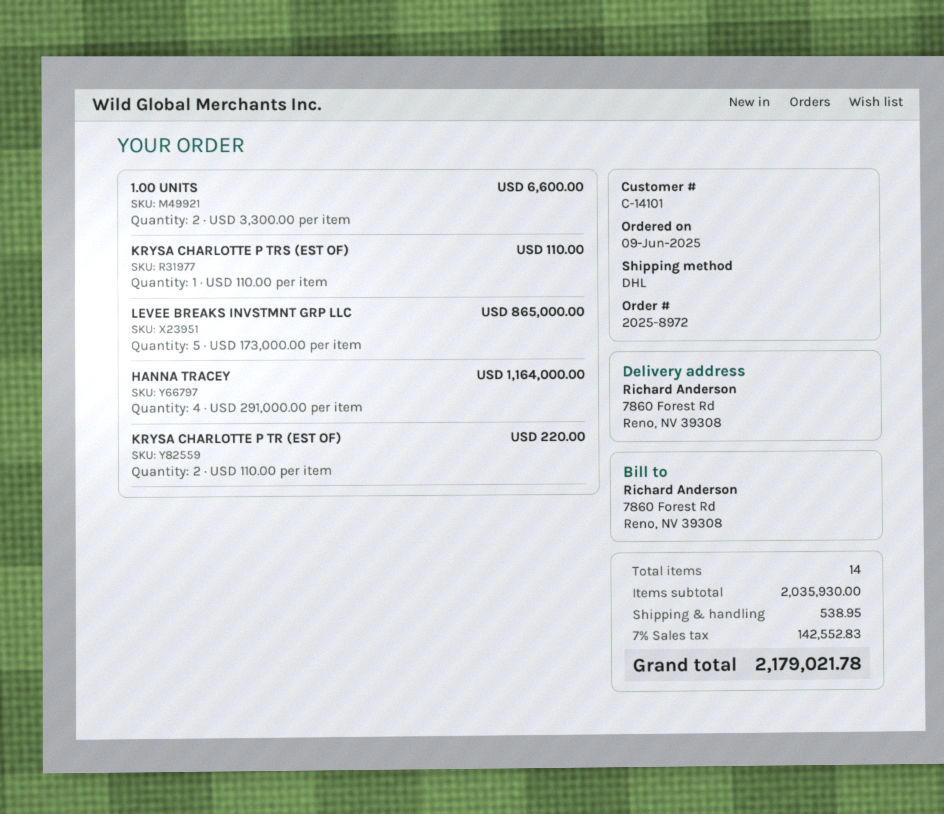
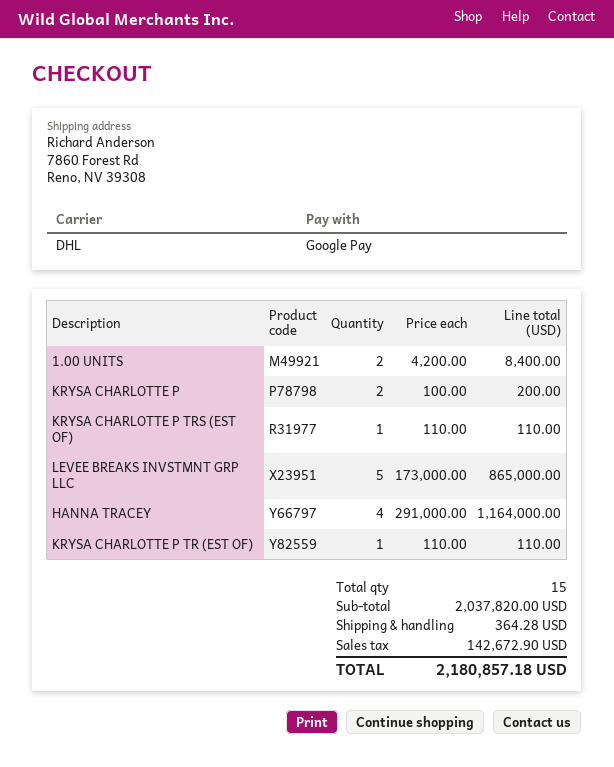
1.00 UNITS: 2 x 3300.00 = 6600.00 -> 2 x 4200.00 = 8400.00
KRYSA CHARLOTTE P TR (EST OF): 2 x 110.00 = 220.00 -> 1 x 110.00 = 110.00
KRYSA CHARLOTTE P: none -> 2 x 100.00 = 200.00
total quantity: 14 -> 15
subtotal: 2035930.00 -> 2037820.00
shipping: 538.95 -> 364.28
tax: 142552.83 -> 142672.90
total: 2179021.78 -> 2180857.18

